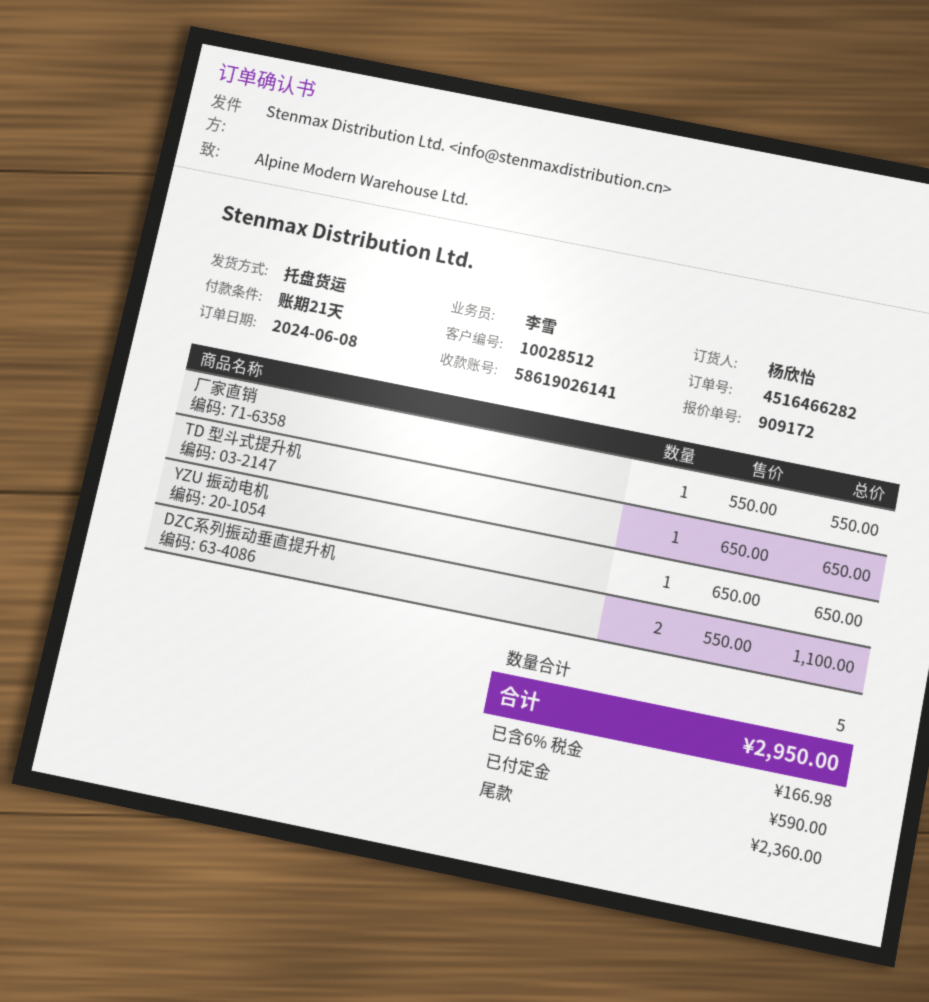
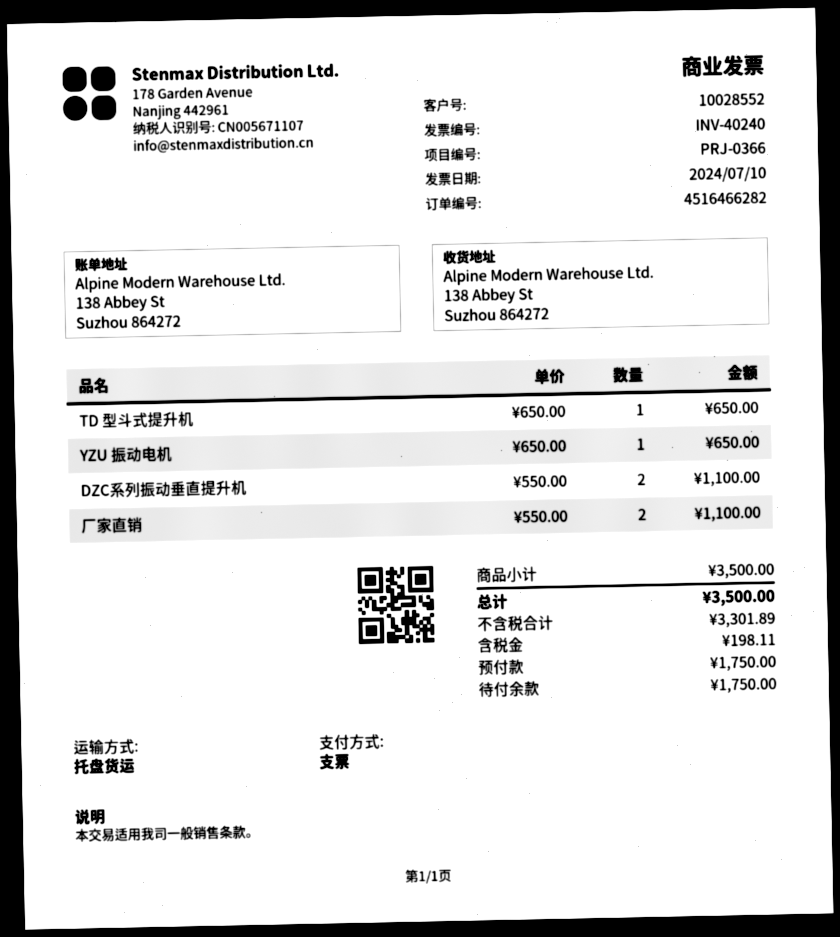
customer number: 10028512 -> 10028552
厂家直销: 1 x 550.00 = 550.00 -> 2 x 550.00 = 1100.00
tax: 166.98 -> 198.11
total: 2950.00 -> 3500.00
deposit: 590.00 -> 1750.00
balance: 2360.00 -> 1750.00

